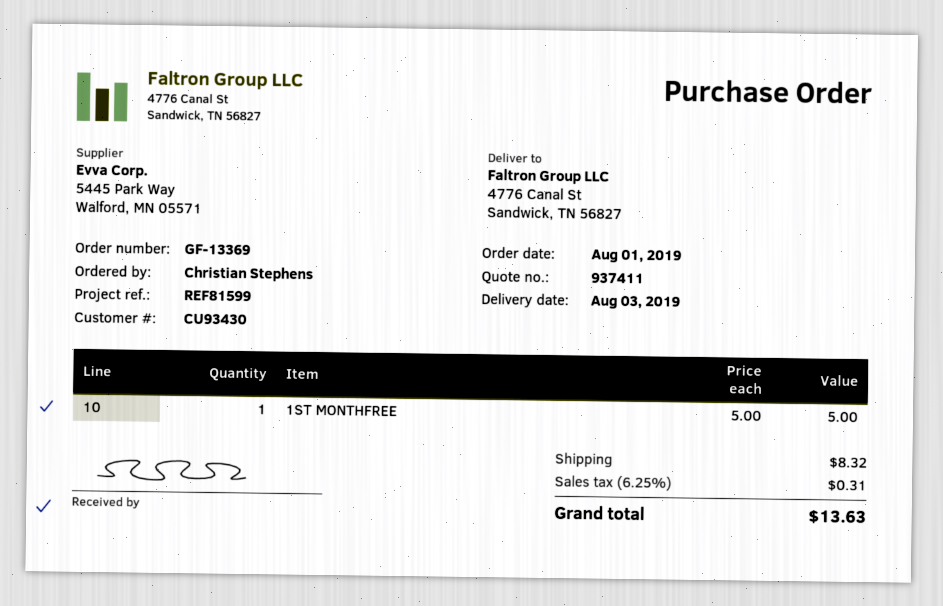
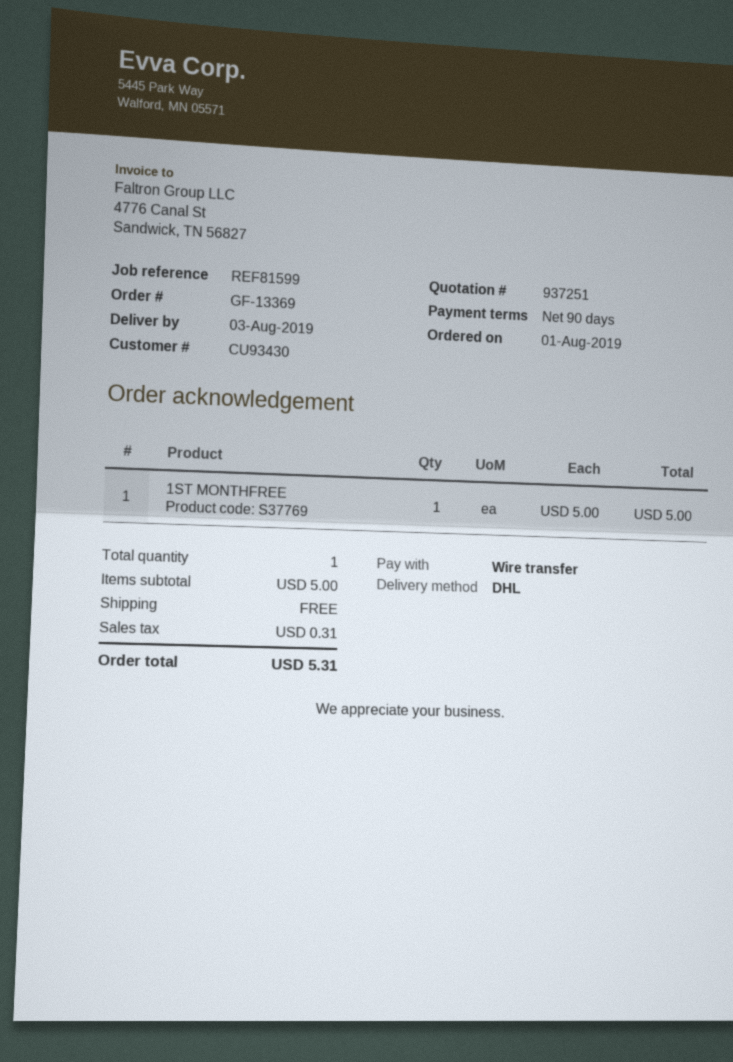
quote number: 937411 -> 937251
shipping: 8.32 -> 0.00
total: 13.63 -> 5.31

